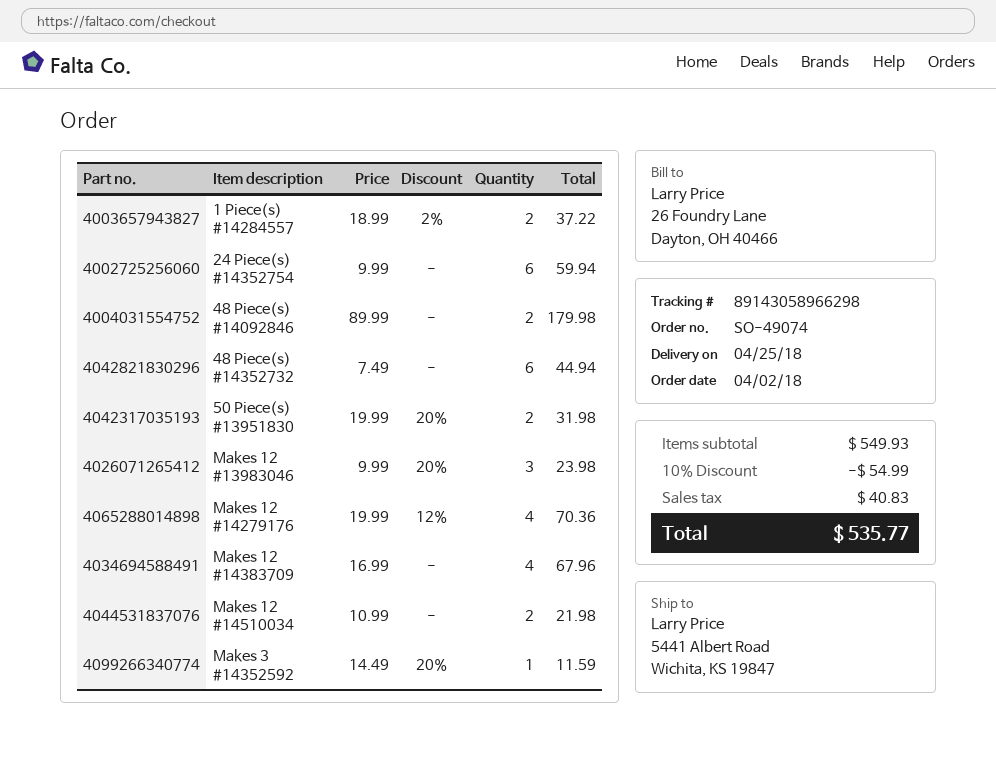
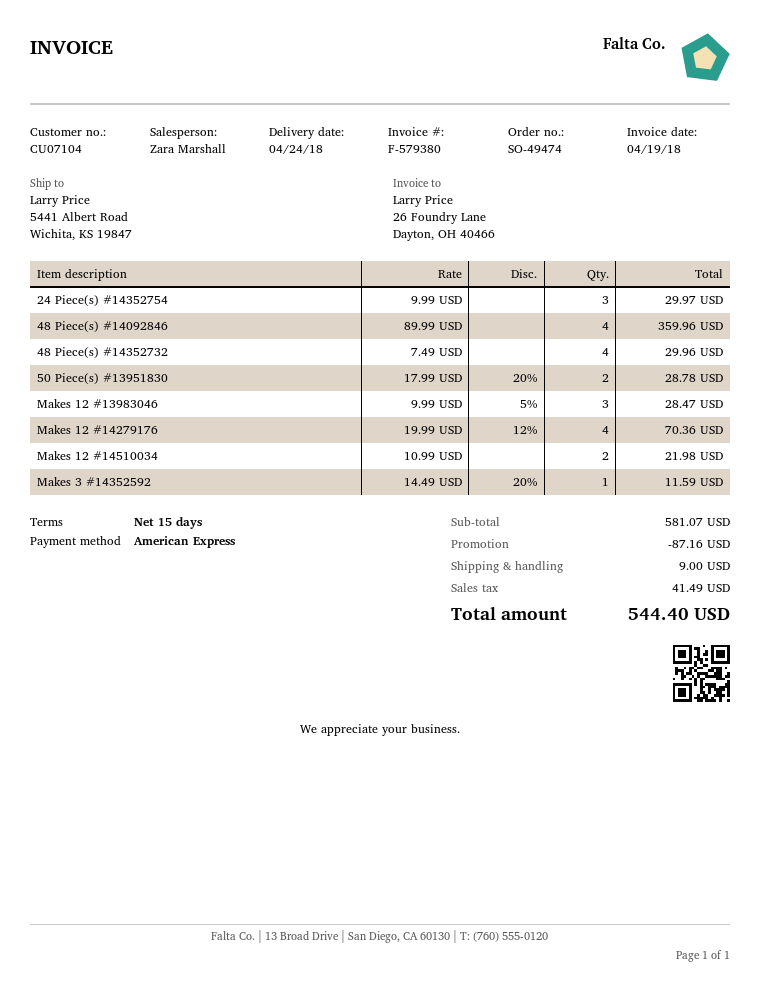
order number: SO-49074 -> SO-49474
delivery date: 2018-04-25 -> 2018-04-24
1 Piece(s) #14284557: 2 x 18.99 - 2% = 37.22 -> none
24 Piece(s) #14352754: 6 x 9.99 = 59.94 -> 3 x 9.99 = 29.97
48 Piece(s) #14092846: 2 x 89.99 = 179.98 -> 4 x 89.99 = 359.96
48 Piece(s) #14352732: 6 x 7.49 = 44.94 -> 4 x 7.49 = 29.96
50 Piece(s) #13951830: 2 x 19.99 - 20% = 31.98 -> 2 x 17.99 - 20% = 28.78
Makes 12 #13983046: 3 x 9.99 - 20% = 23.98 -> 3 x 9.99 - 5% = 28.47
Makes 12 #14383709: 4 x 16.99 = 67.96 -> none
subtotal: 549.93 -> 581.07
discount: 54.99 -> 87.16
shipping: none -> 9.00
tax: 40.83 -> 41.49
total: 535.77 -> 544.40

